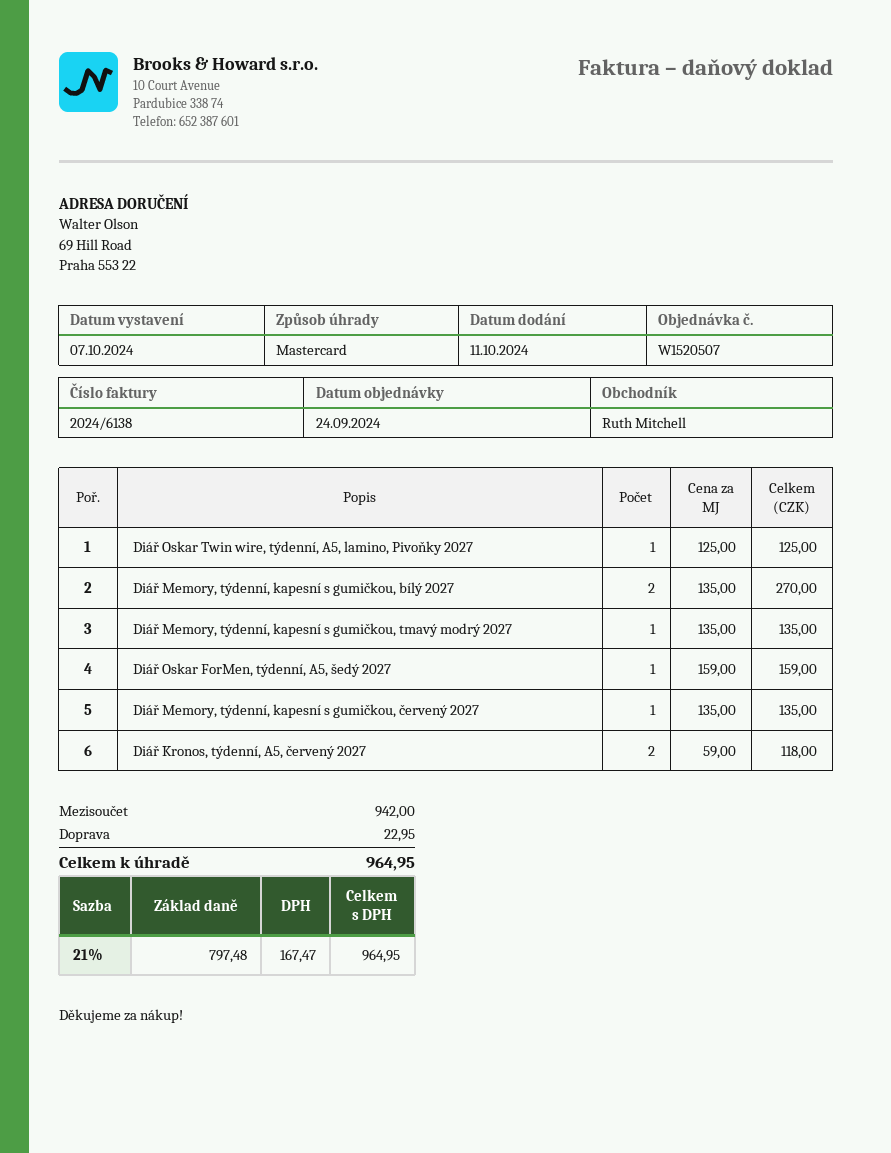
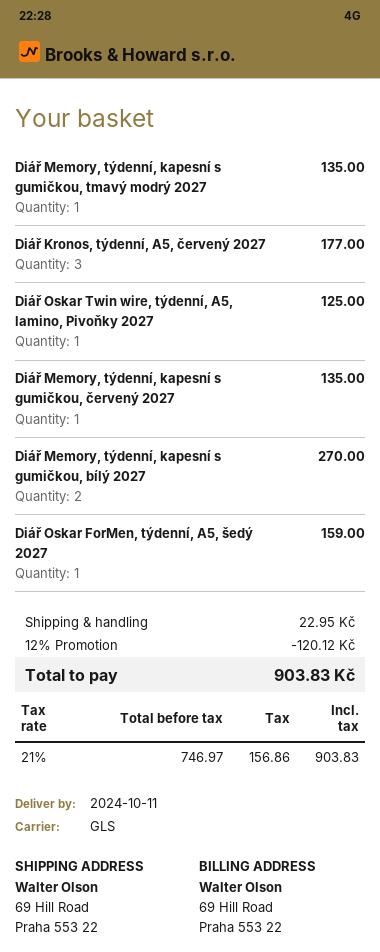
Diář Kronos, týdenní, A5, červený 2027: 2 for 118.00 -> 3 for 177.00
discount: none -> 12% = 120.12
net: 797.48 -> 746.97
tax: 21% = 167.47 -> 21% = 156.86
total: 964.95 -> 903.83

